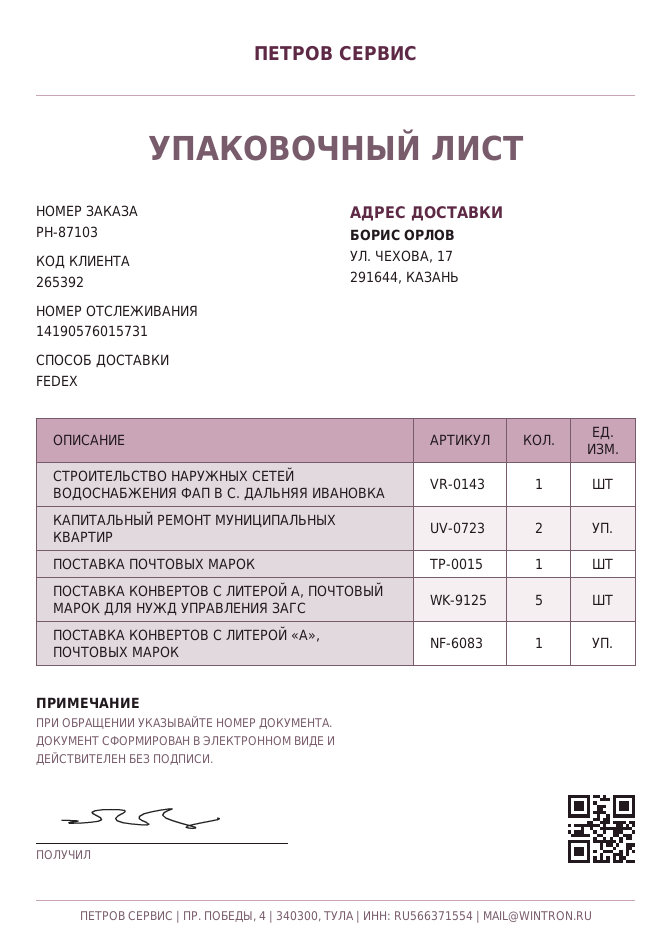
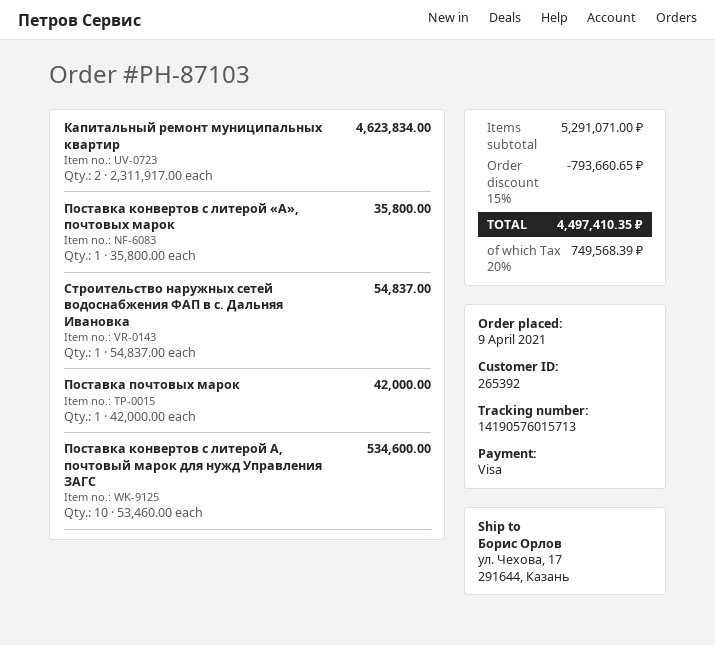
tracking number: 14190576015731 -> 14190576015713
ПОСТАВКА КОНВЕРТОВ С ЛИТЕРОЙ А, ПОЧТОВЫЙ МАРОК ДЛЯ НУЖД УПРАВЛЕНИЯ ЗАГС: 5 -> 10

